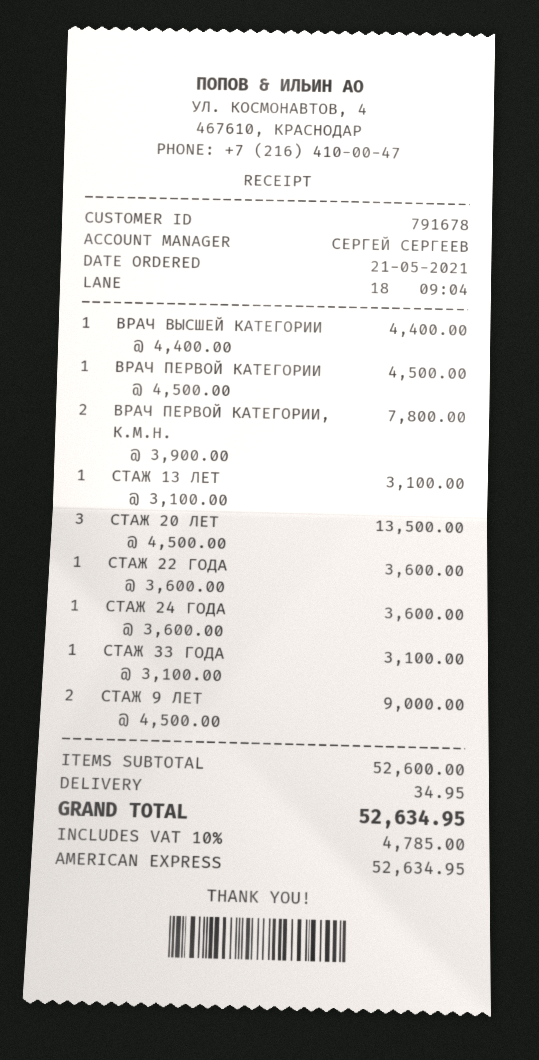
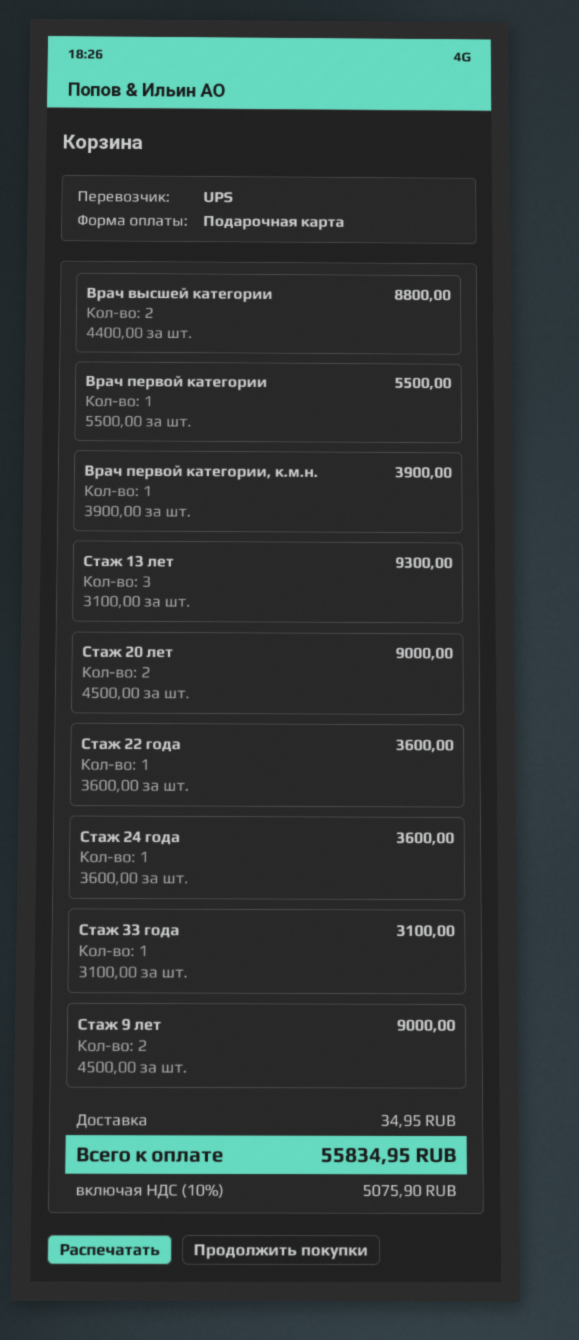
payment method: American Express -> gift card
ВРАЧ ВЫСШЕЙ КАТЕГОРИИ: 1 x 4400.00 = 4400.00 -> 2 x 4400.00 = 8800.00
ВРАЧ ПЕРВОЙ КАТЕГОРИИ: 1 x 4500.00 = 4500.00 -> 1 x 5500.00 = 5500.00
ВРАЧ ПЕРВОЙ КАТЕГОРИИ, К.М.Н.: 2 x 3900.00 = 7800.00 -> 1 x 3900.00 = 3900.00
СТАЖ 13 ЛЕТ: 1 x 3100.00 = 3100.00 -> 3 x 3100.00 = 9300.00
СТАЖ 20 ЛЕТ: 3 x 4500.00 = 13500.00 -> 2 x 4500.00 = 9000.00
tax: 10% = 4785.00 -> 10% = 5075.90
total: 52634.95 -> 55834.95

